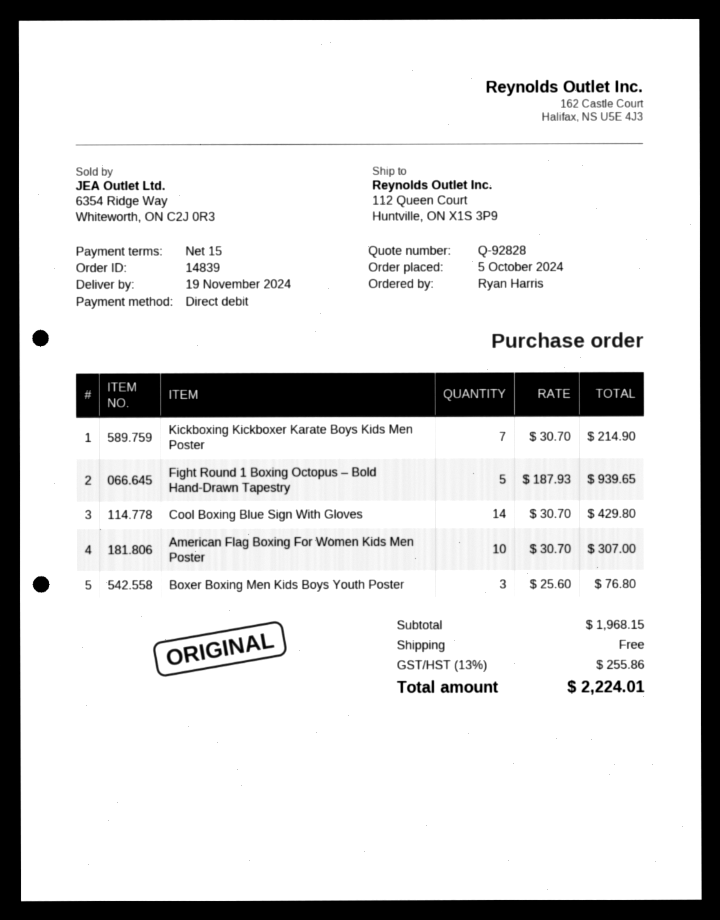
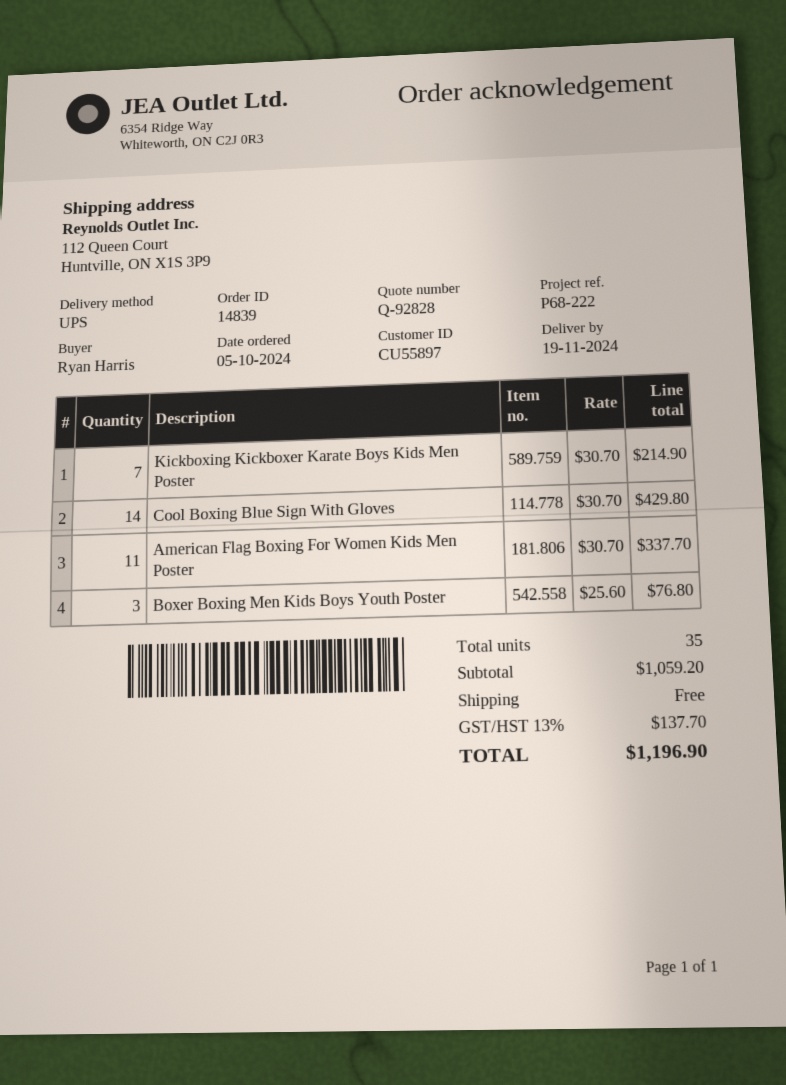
Fight Round 1 Boxing Octopus – Bold Hand-Drawn Tapestry: 5 x 187.93 = 939.65 -> none
American Flag Boxing For Women Kids Men Poster: 10 x 30.70 = 307.00 -> 11 x 30.70 = 337.70
subtotal: 1968.15 -> 1059.20
tax: 13% = 255.86 -> 13% = 137.70
total: 2224.01 -> 1196.90

